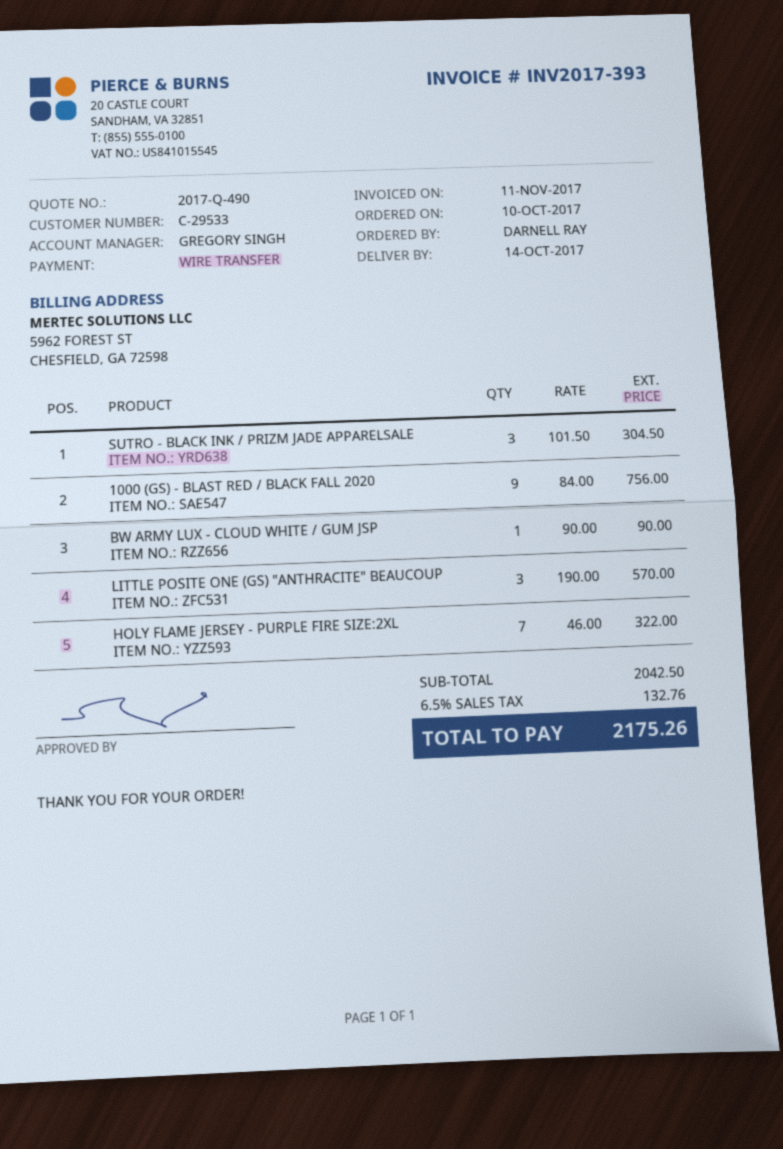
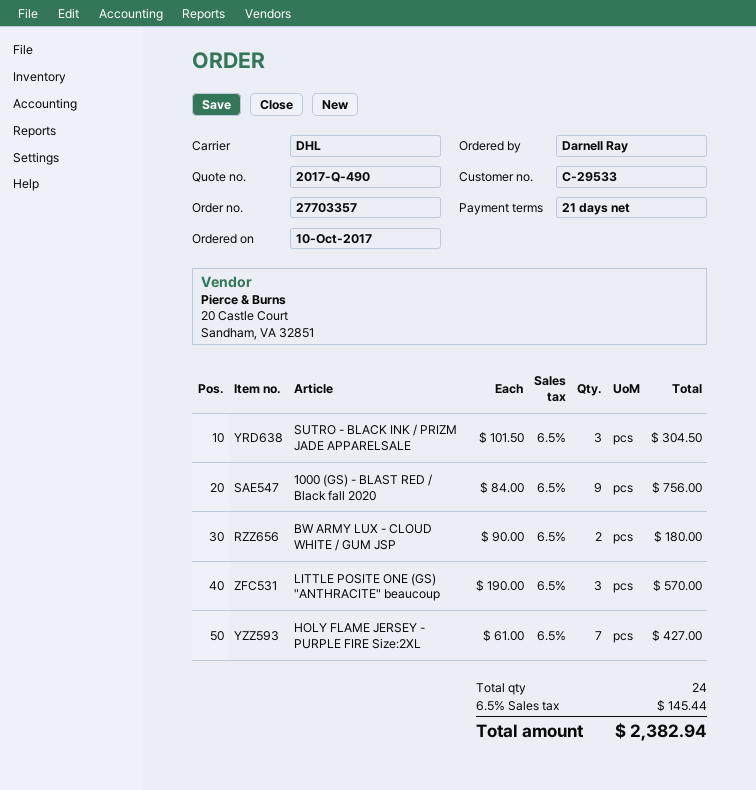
BW ARMY LUX - CLOUD WHITE / GUM JSP: 1 x 90.00 = 90.00 -> 2 x 90.00 = 180.00
HOLY FLAME JERSEY - PURPLE FIRE SIZE:2XL: 7 x 46.00 = 322.00 -> 7 x 61.00 = 427.00
tax: 6.5% = 132.76 -> 6.5% = 145.44
total: 2175.26 -> 2382.94

